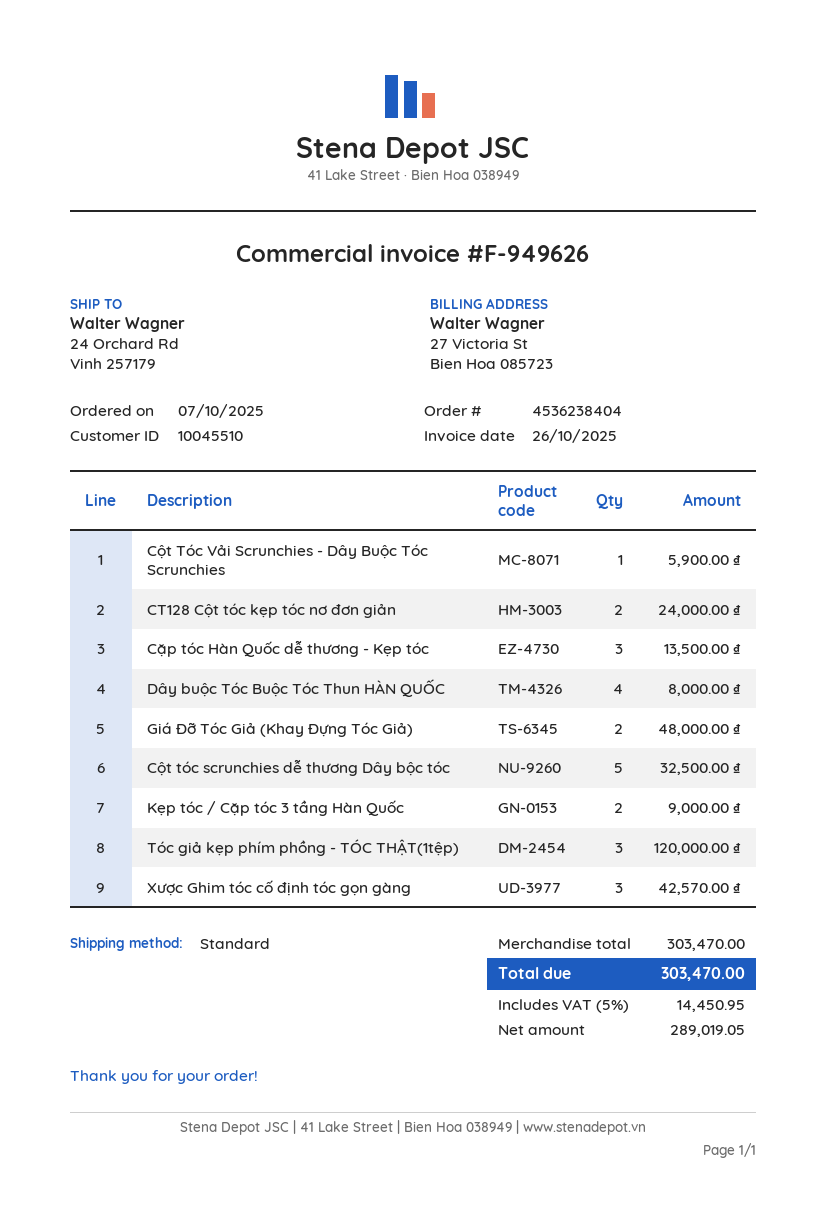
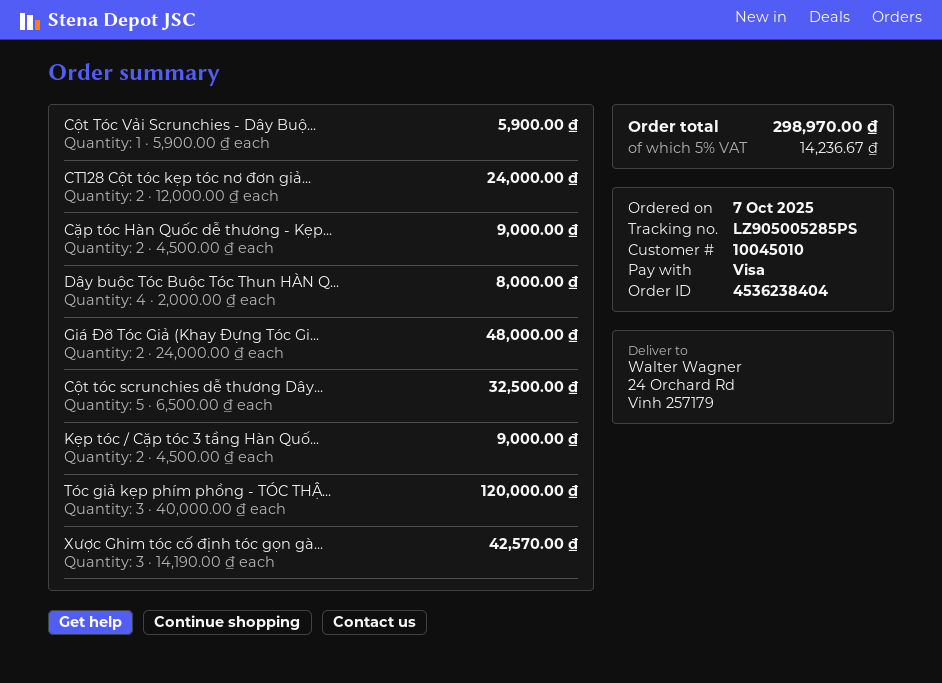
customer number: 10045510 -> 10045010
Cặp tóc Hàn Quốc dễ thương - Kẹp tóc: 3 for 13500.00 -> 2 for 9000.00
tax: 5% = 14450.95 -> 5% = 14236.67
total: 303470.00 -> 298970.00

